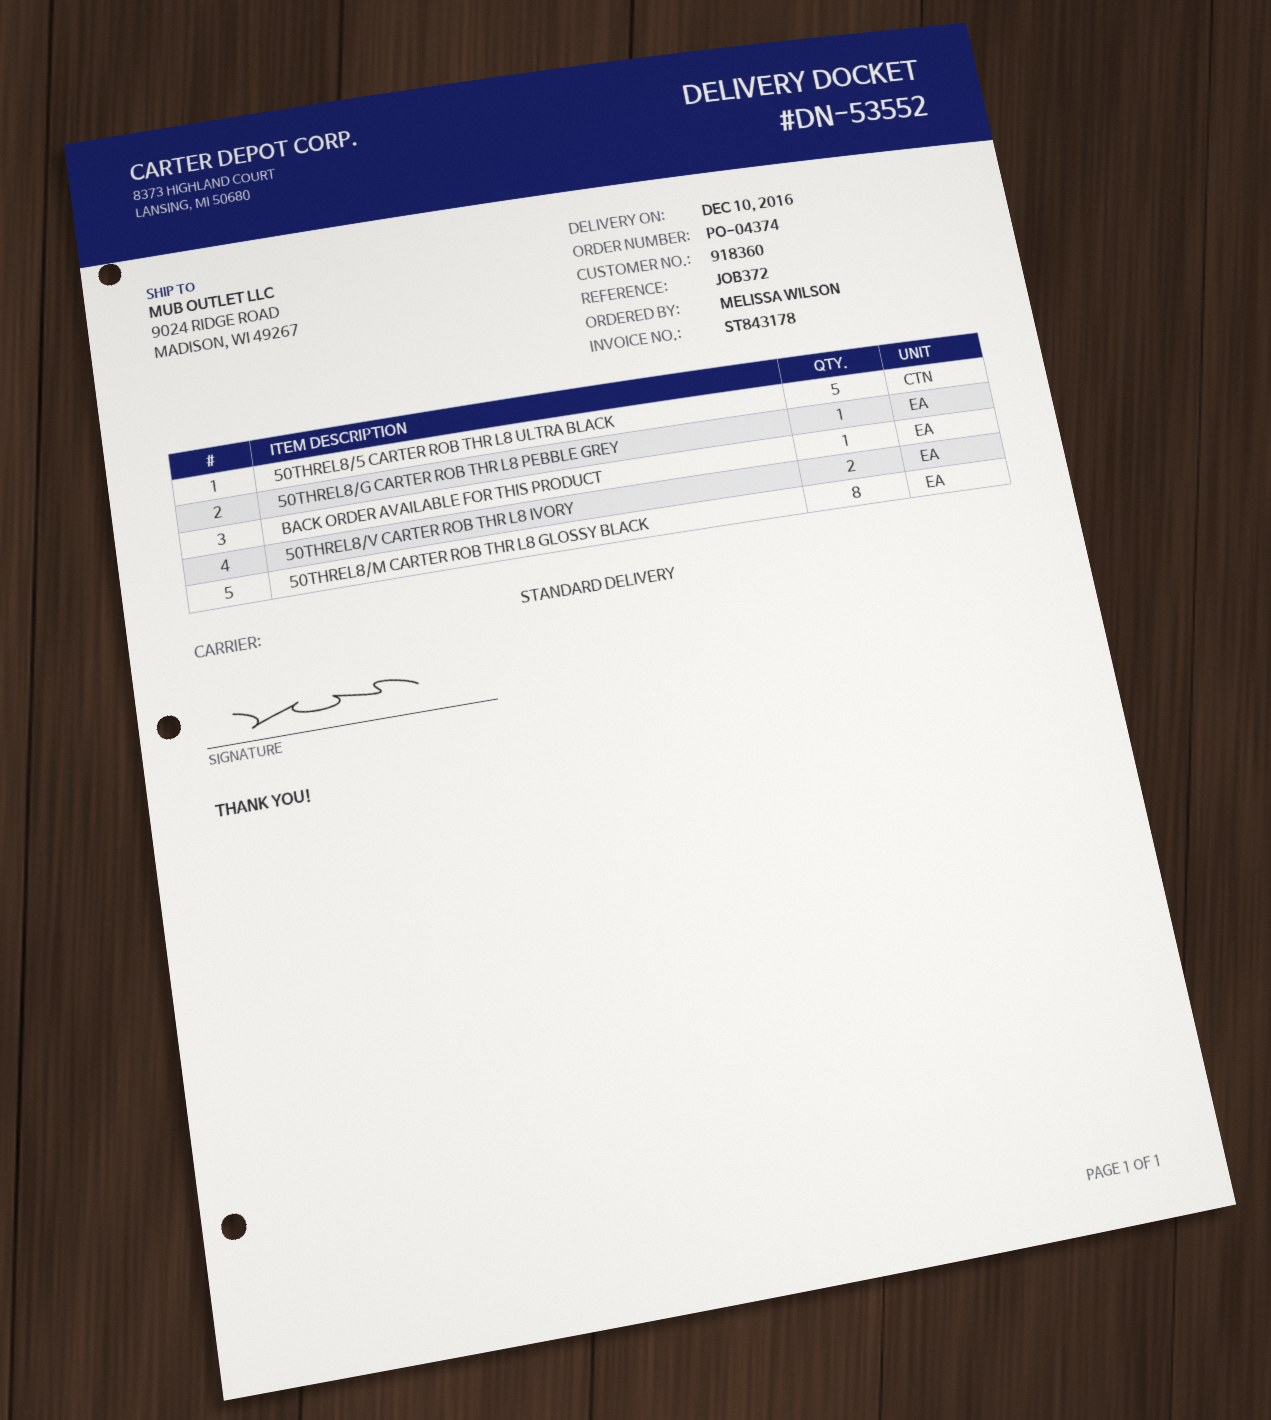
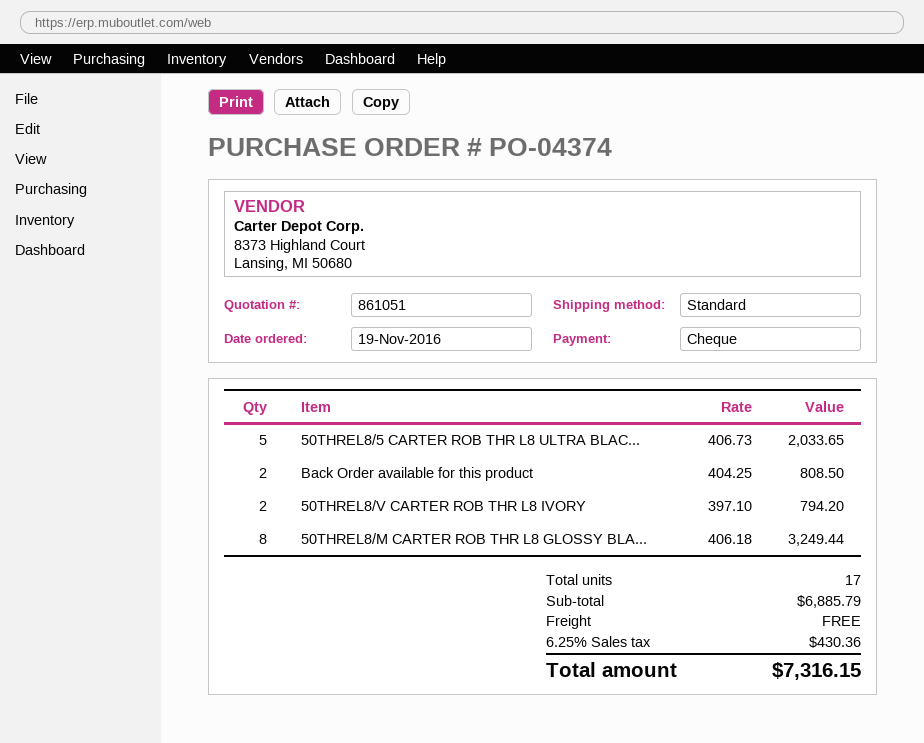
50THREL8/G CARTER ROB THR L8 PEBBLE GREY: 1 -> none
BACK ORDER AVAILABLE FOR THIS PRODUCT: 1 -> 2

